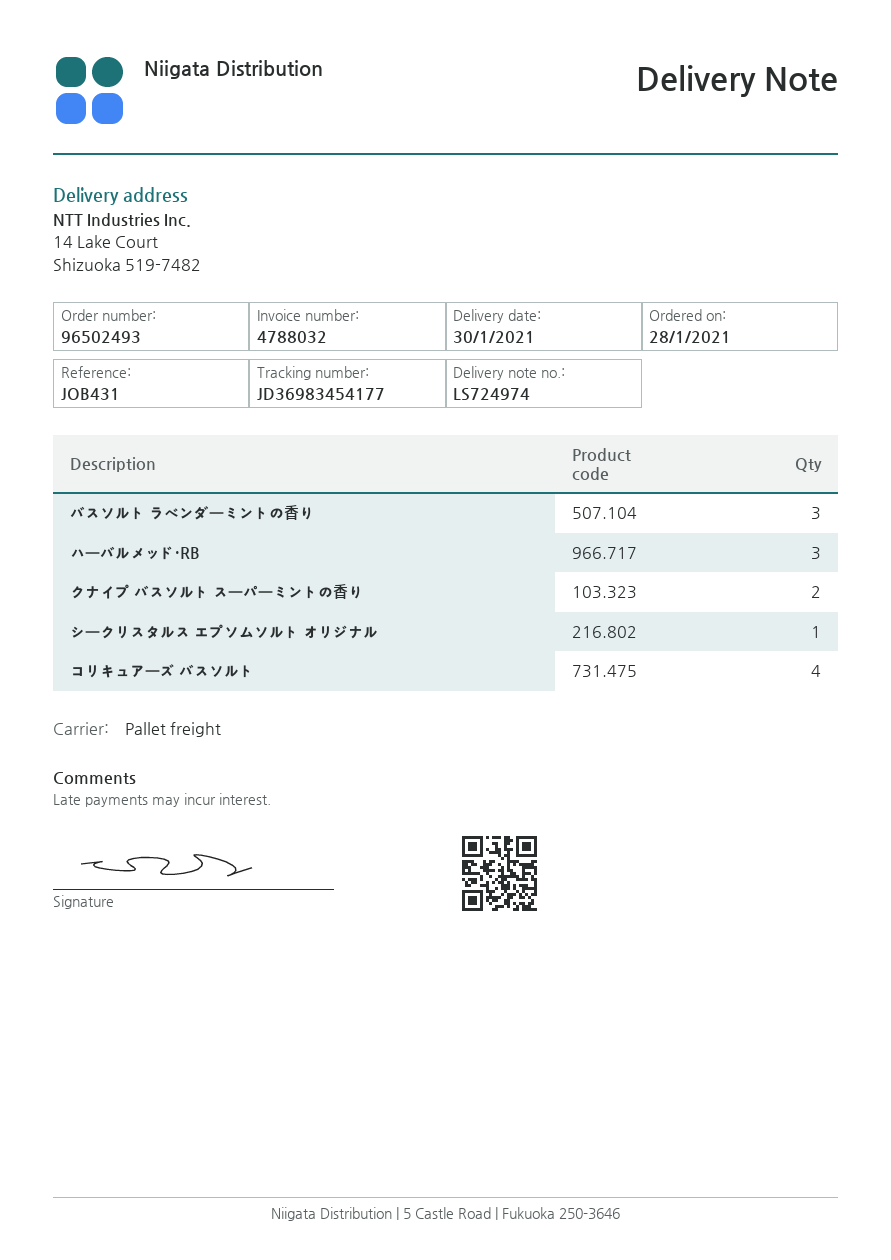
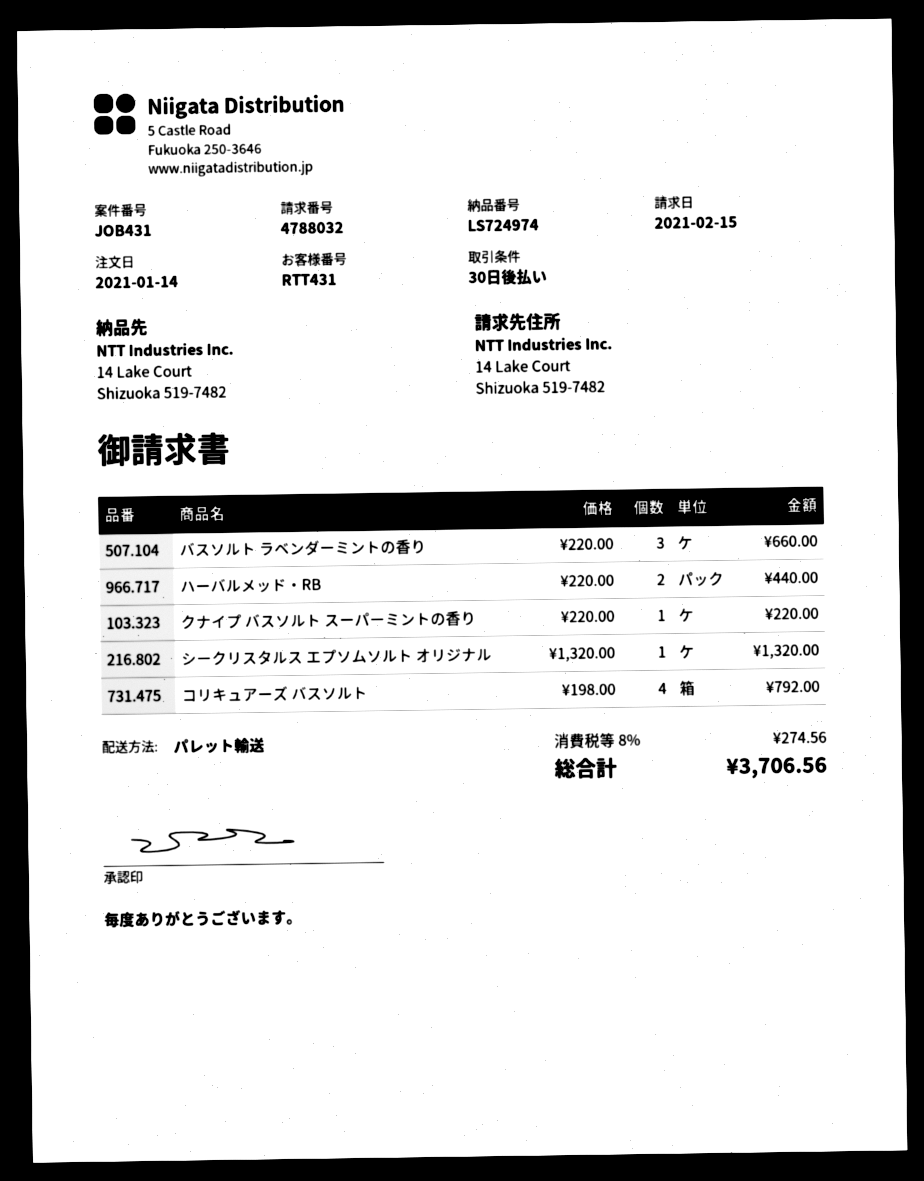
order date: 2021-01-28 -> 2021-01-14
ハーバルメッド・RB: 3 -> 2
クナイプ バスソルト スーパーミントの香り: 2 -> 1

